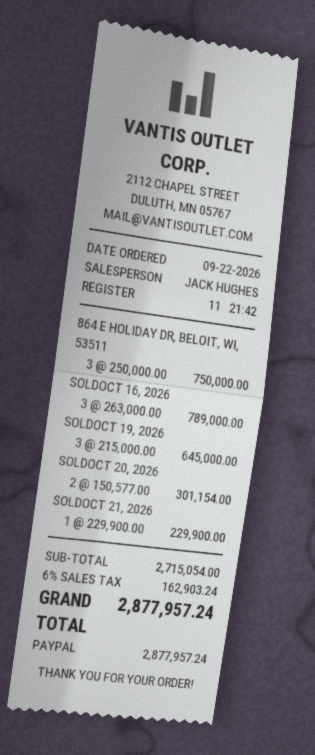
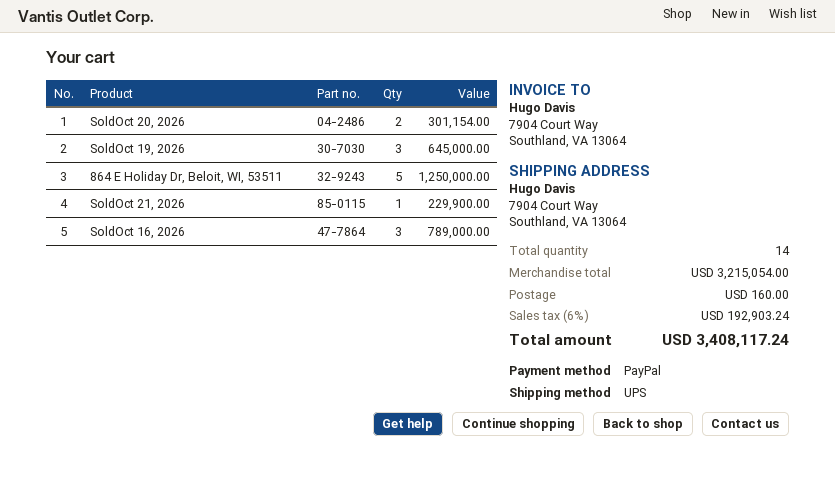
864 E HOLIDAY DR, BELOIT, WI, 53511: 3 for 750000.00 -> 5 for 1250000.00
subtotal: 2715054.00 -> 3215054.00
shipping: none -> 160.00
tax: 6% = 162903.24 -> 6% = 192903.24
total: 2877957.24 -> 3408117.24

